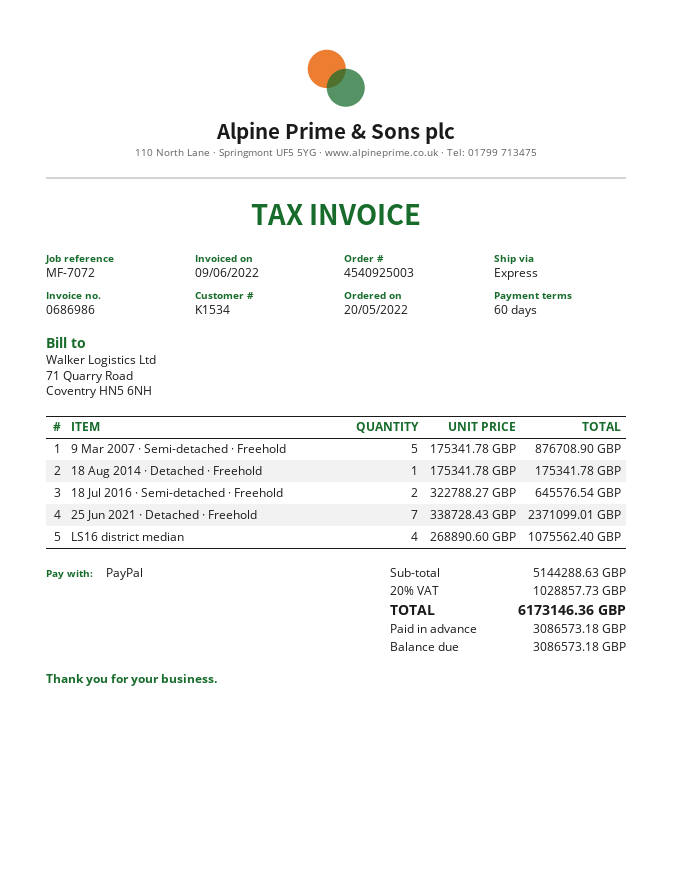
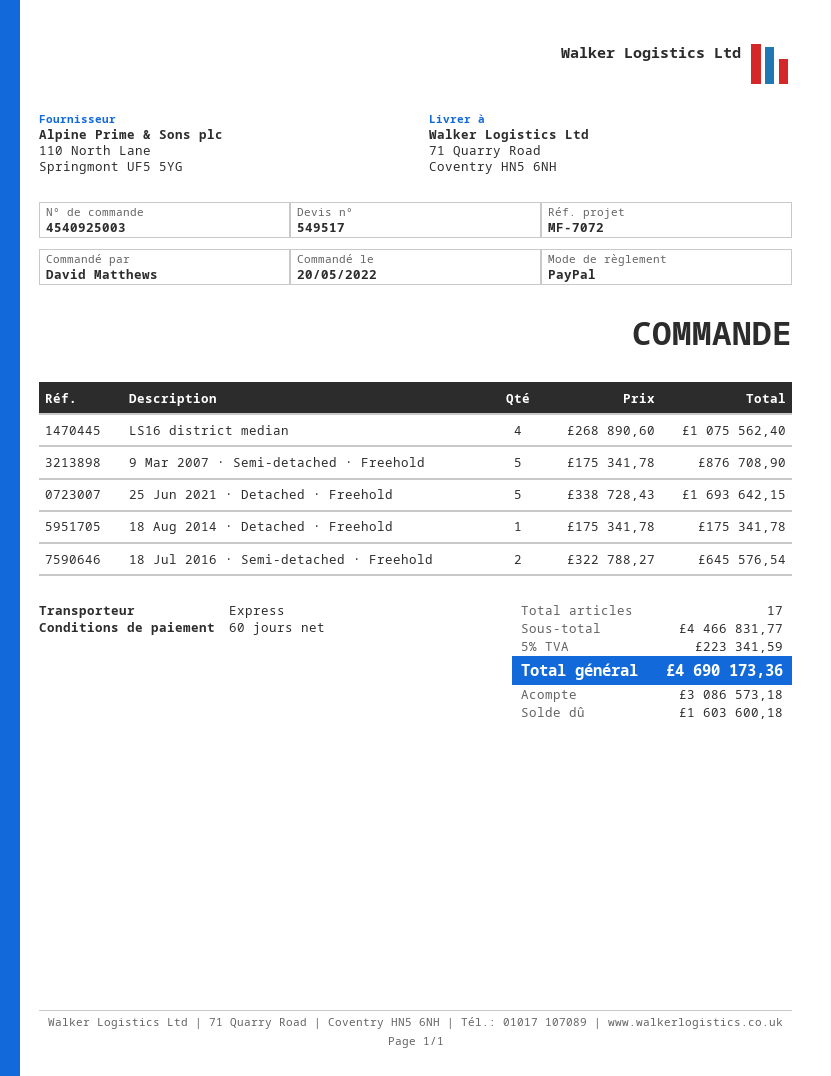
25 Jun 2021 · Detached · Freehold: 7 x 338728.43 = 2371099.01 -> 5 x 338728.43 = 1693642.15
subtotal: 5144288.63 -> 4466831.77
tax: 20% = 1028857.73 -> 5% = 223341.59
total: 6173146.36 -> 4690173.36
balance: 3086573.18 -> 1603600.18

